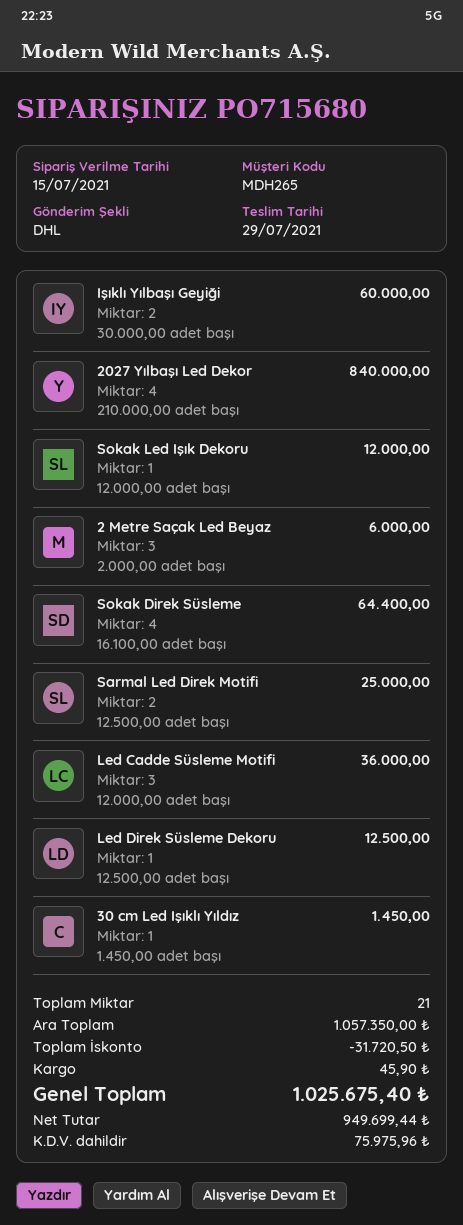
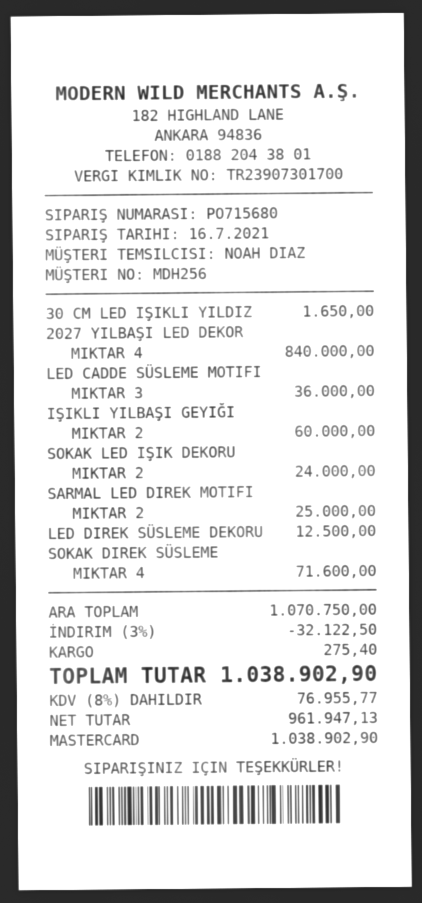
order date: 2021-07-15 -> 2021-07-16
customer number: MDH265 -> MDH256
Sokak Led Işık Dekoru: 1 for 12000.00 -> 2 for 24000.00
2 Metre Saçak Led Beyaz: 3 for 6000.00 -> none
Sokak Direk Süsleme: 4 for 64400.00 -> 4 for 71600.00
30 cm Led Işıklı Yıldız: 1 for 1450.00 -> 1 for 1650.00
subtotal: 1057350.00 -> 1070750.00
discount: 31720.50 -> 32122.50
shipping: 45.90 -> 275.40
net: 949699.44 -> 961947.13
tax: 75975.96 -> 76955.77
total: 1025675.40 -> 1038902.90

